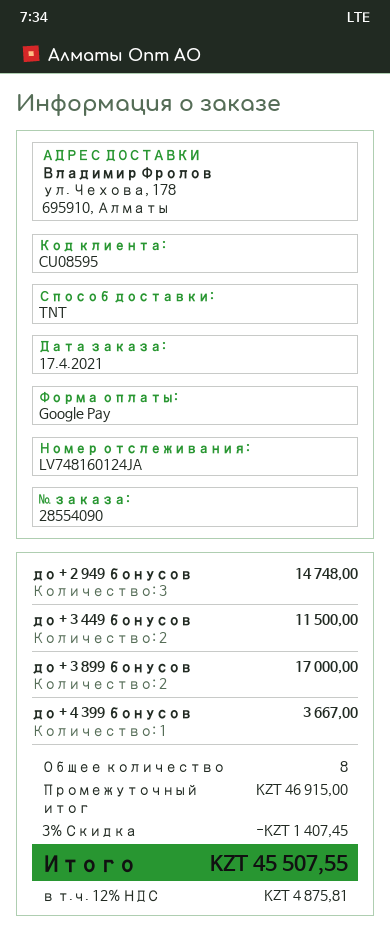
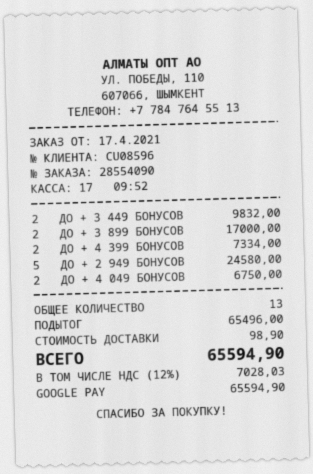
customer number: CU08595 -> CU08596
до + 2 949 бонусов: 3 for 14748.00 -> 5 for 24580.00
до + 3 449 бонусов: 2 for 11500.00 -> 2 for 9832.00
до + 4 399 бонусов: 1 for 3667.00 -> 2 for 7334.00
ДО + 4 049 БОНУСОВ: none -> 2 for 6750.00
total quantity: 8 -> 13
subtotal: 46915.00 -> 65496.00
discount: 3% = 1407.45 -> none
shipping: none -> 98.90
tax: 12% = 4875.81 -> 12% = 7028.03
total: 45507.55 -> 65594.90

